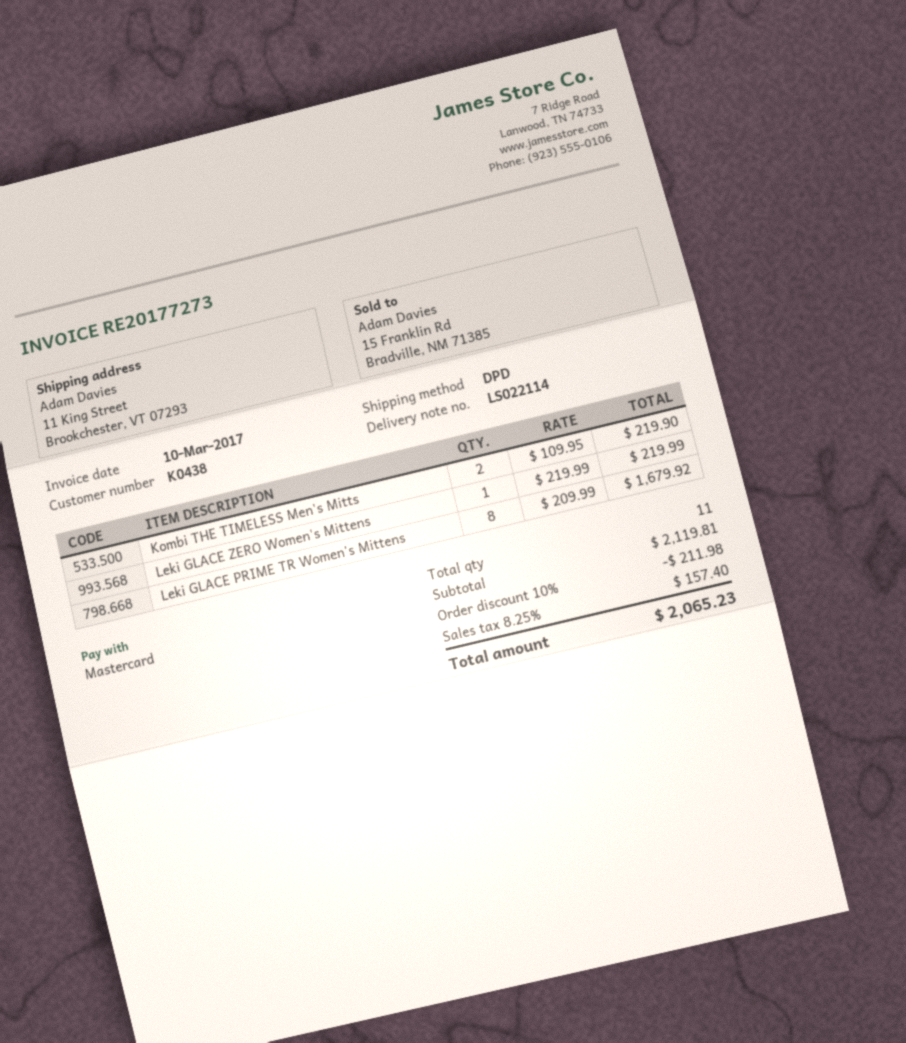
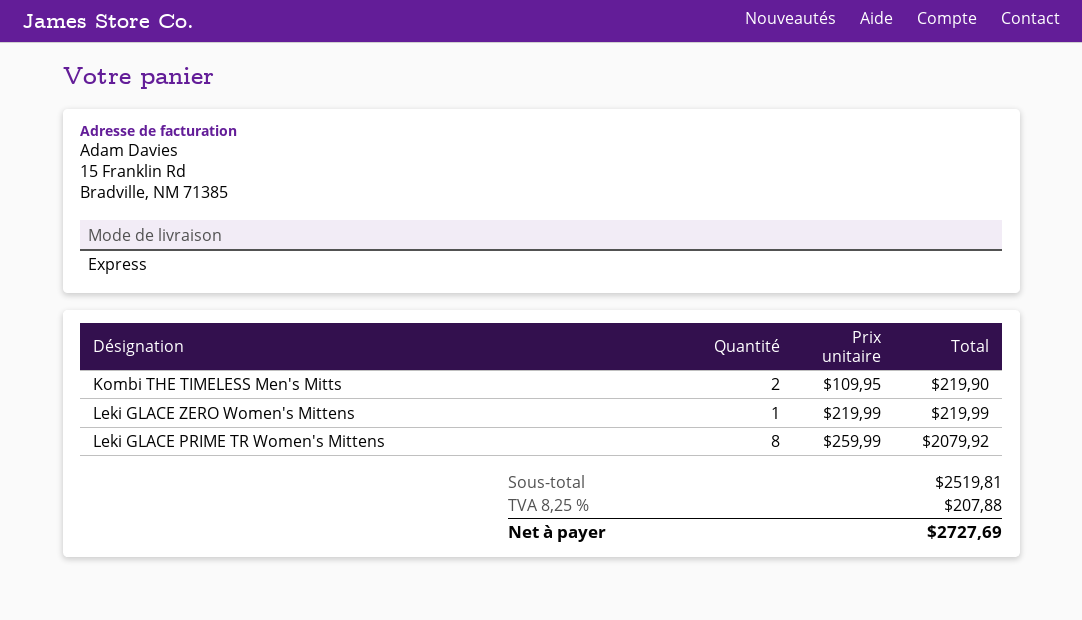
shipping method: DPD -> express
Leki GLACE PRIME TR Women's Mittens: 8 x 209.99 = 1679.92 -> 8 x 259.99 = 2079.92
subtotal: 2119.81 -> 2519.81
discount: 10% = 211.98 -> none
tax: 8.25% = 157.40 -> 8.25% = 207.88
total: 2065.23 -> 2727.69

